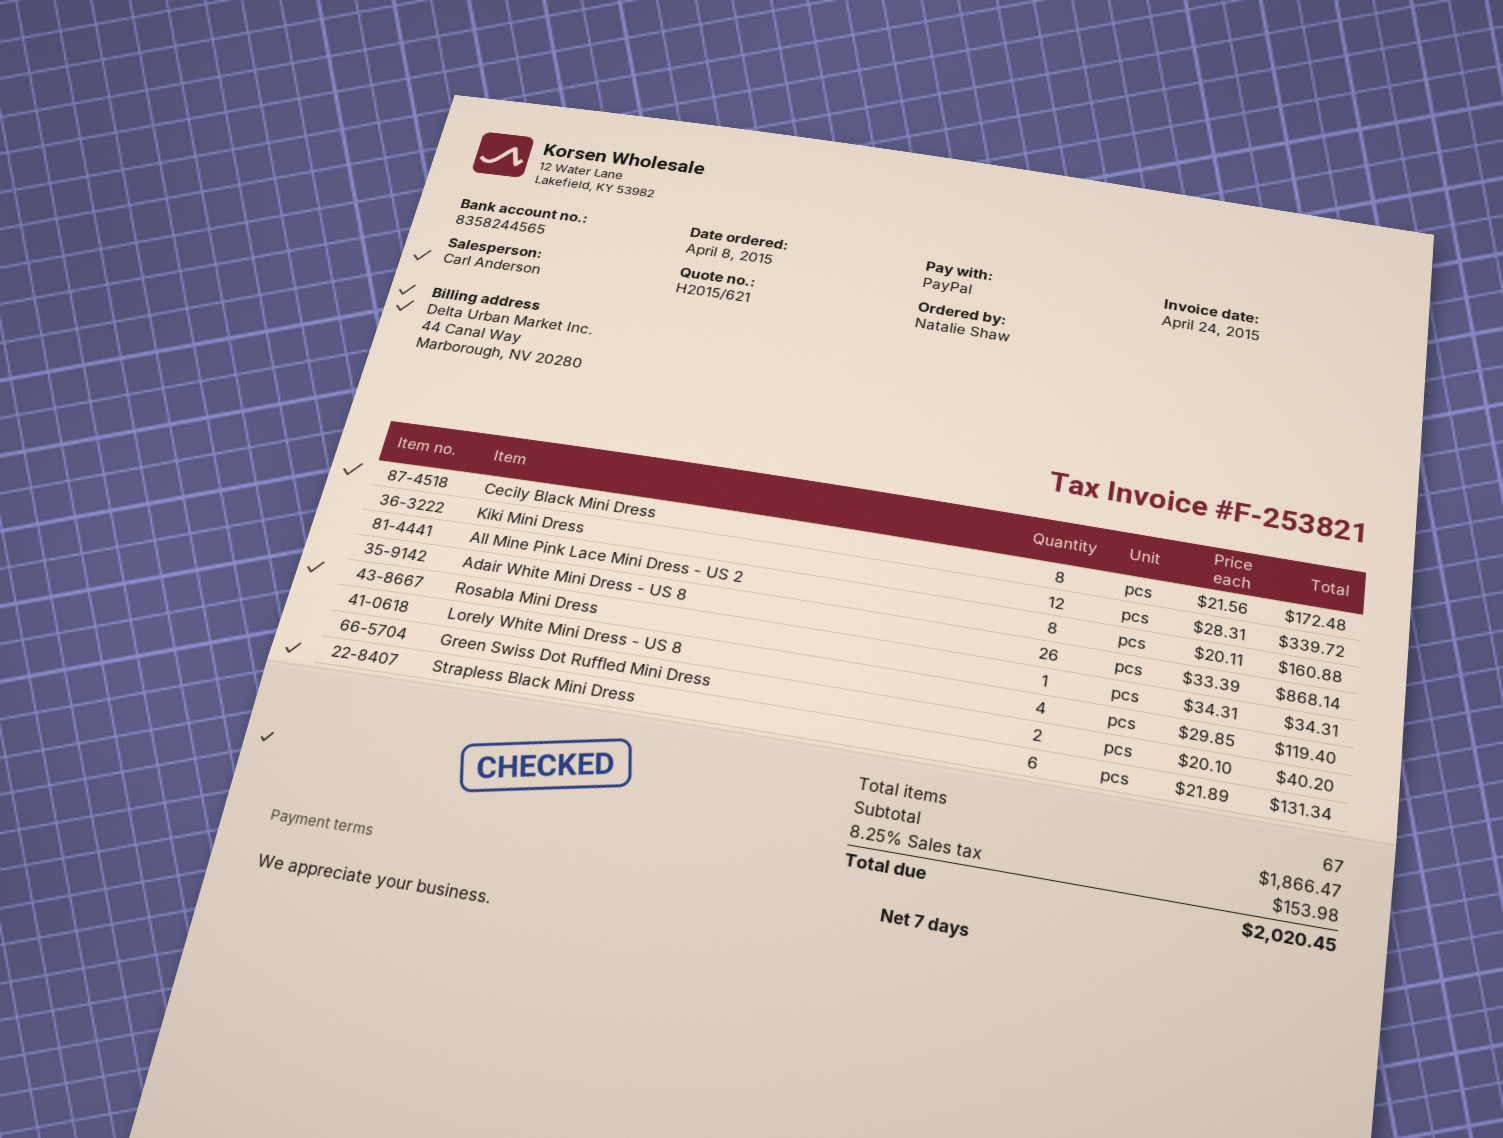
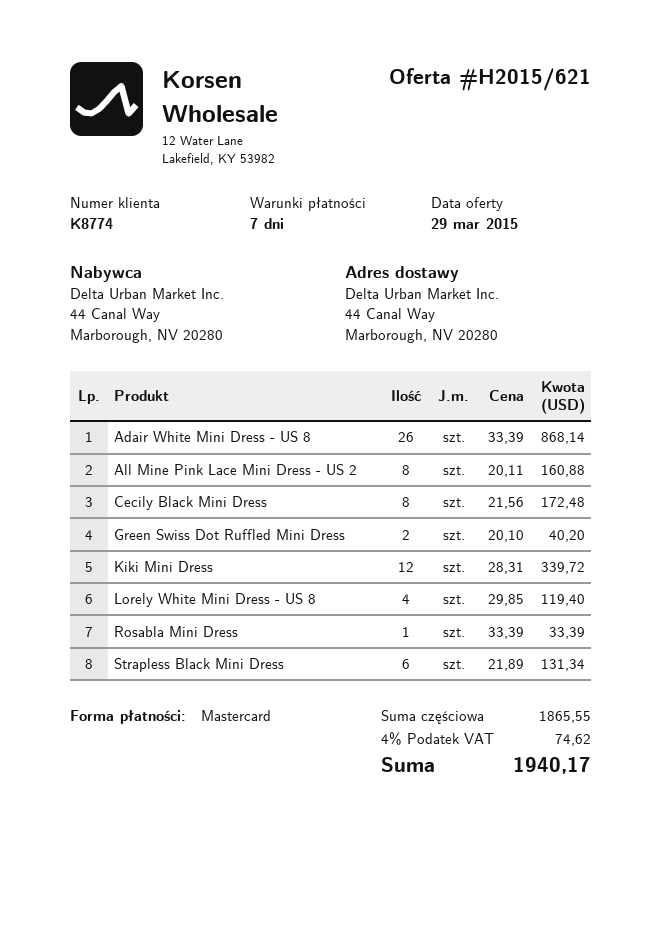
payment method: PayPal -> Mastercard
Rosabla Mini Dress: 1 x 34.31 = 34.31 -> 1 x 33.39 = 33.39
subtotal: 1866.47 -> 1865.55
tax: 8.25% = 153.98 -> 4% = 74.62
total: 2020.45 -> 1940.17

